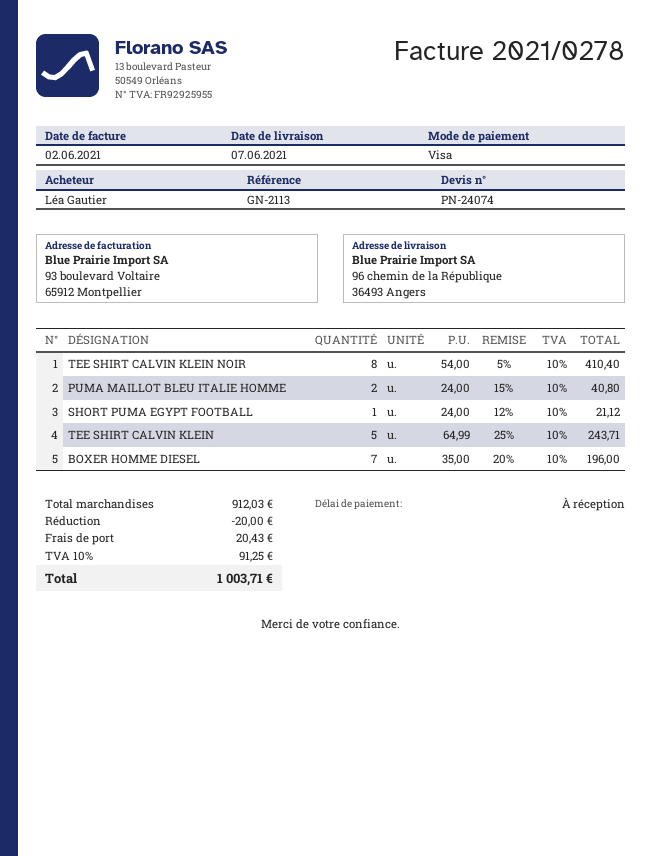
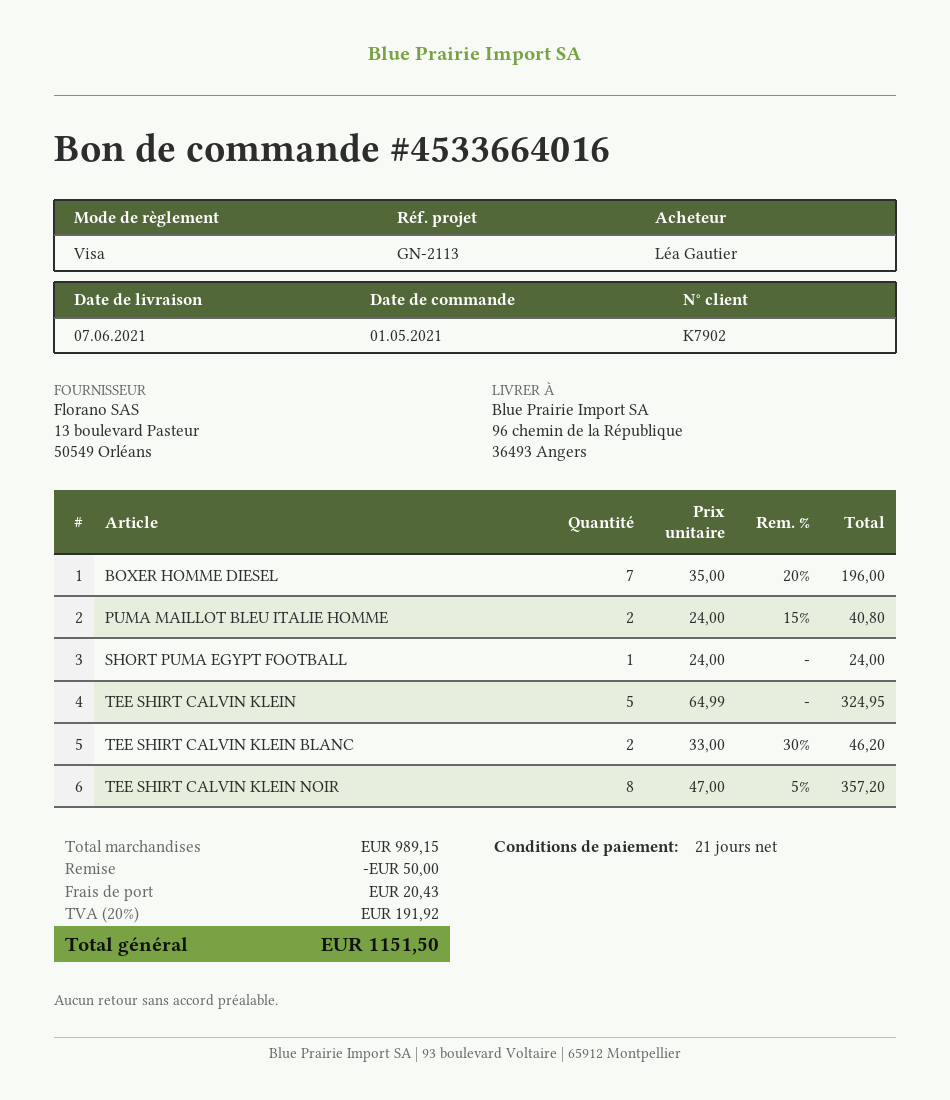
payment terms: on receipt -> 21 days
TEE SHIRT CALVIN KLEIN NOIR: 8 x 54.00 - 5% = 410.40 -> 8 x 47.00 - 5% = 357.20
SHORT PUMA EGYPT FOOTBALL: 1 x 24.00 - 12% = 21.12 -> 1 x 24.00 = 24.00
TEE SHIRT CALVIN KLEIN: 5 x 64.99 - 25% = 243.71 -> 5 x 64.99 = 324.95
TEE SHIRT CALVIN KLEIN BLANC: none -> 2 x 33.00 - 30% = 46.20
subtotal: 912.03 -> 989.15
discount: 20.00 -> 50.00
tax: 10% = 91.25 -> 20% = 191.92
total: 1003.71 -> 1151.50

